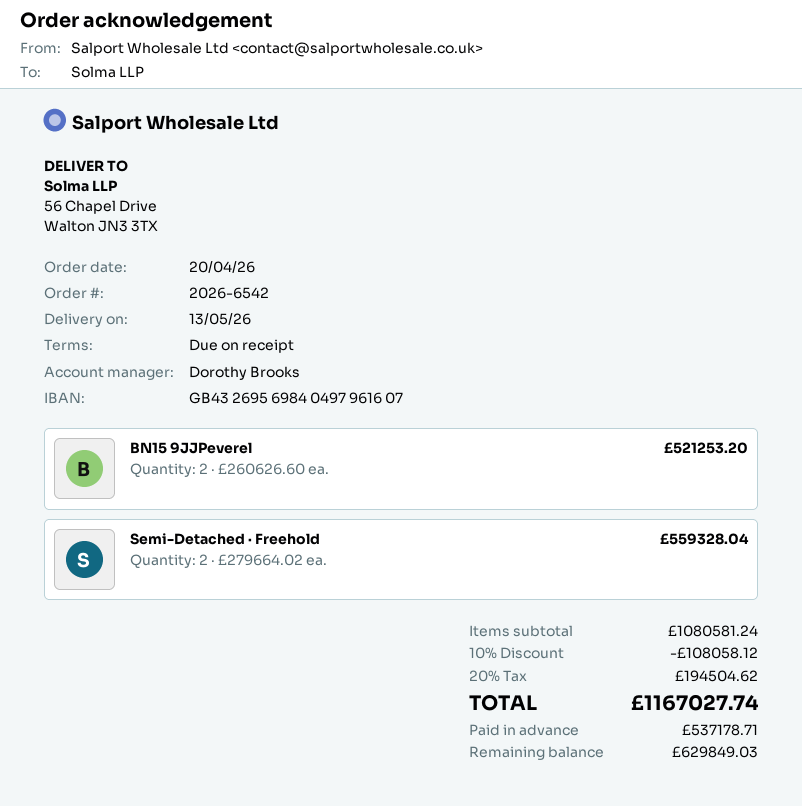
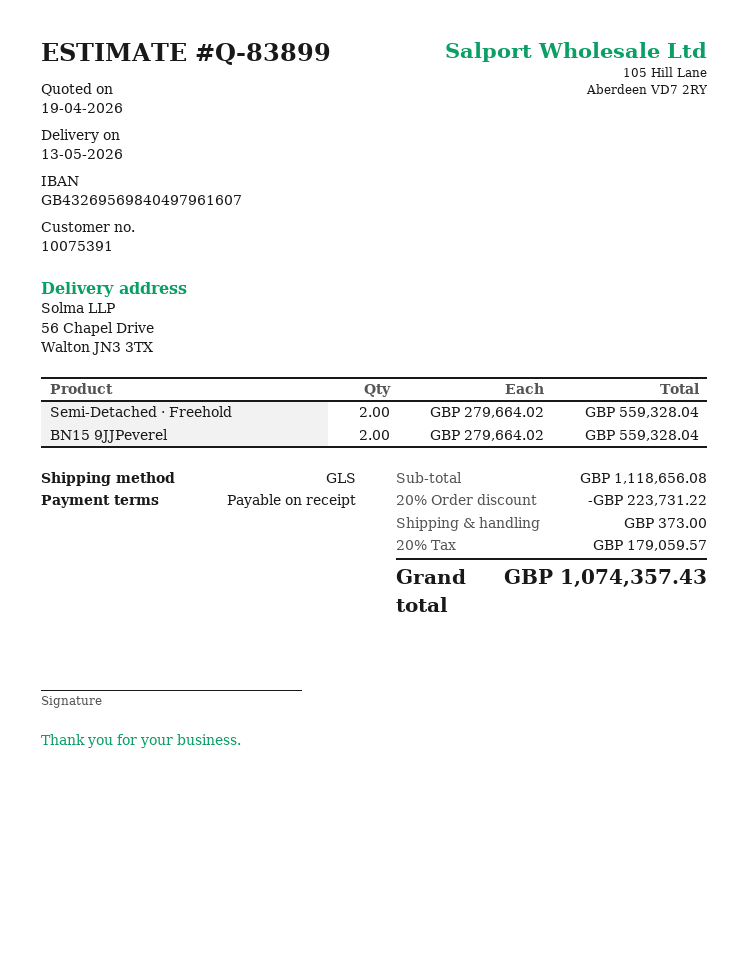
BN15 9JJPeverel: 2 x 260626.60 = 521253.20 -> 2 x 279664.02 = 559328.04
subtotal: 1080581.24 -> 1118656.08
discount: 10% = 108058.12 -> 20% = 223731.22
shipping: none -> 373.00
tax: 20% = 194504.62 -> 20% = 179059.57
total: 1167027.74 -> 1074357.43

